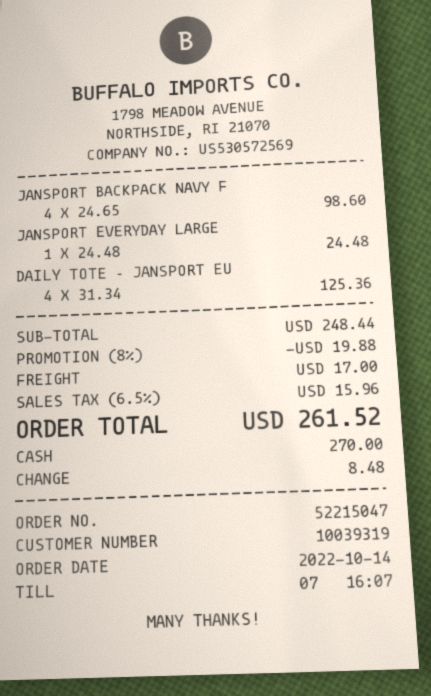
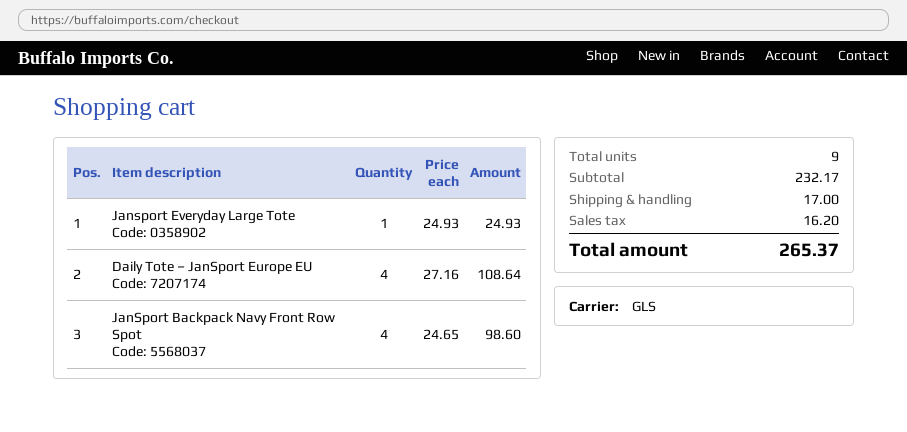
JANSPORT EVERYDAY LARGE: 1 x 24.48 = 24.48 -> 1 x 24.93 = 24.93
DAILY TOTE – JANSPORT EU: 4 x 31.34 = 125.36 -> 4 x 27.16 = 108.64
subtotal: 248.44 -> 232.17
discount: 8% = 19.88 -> none
tax: 15.96 -> 16.20
total: 261.52 -> 265.37

